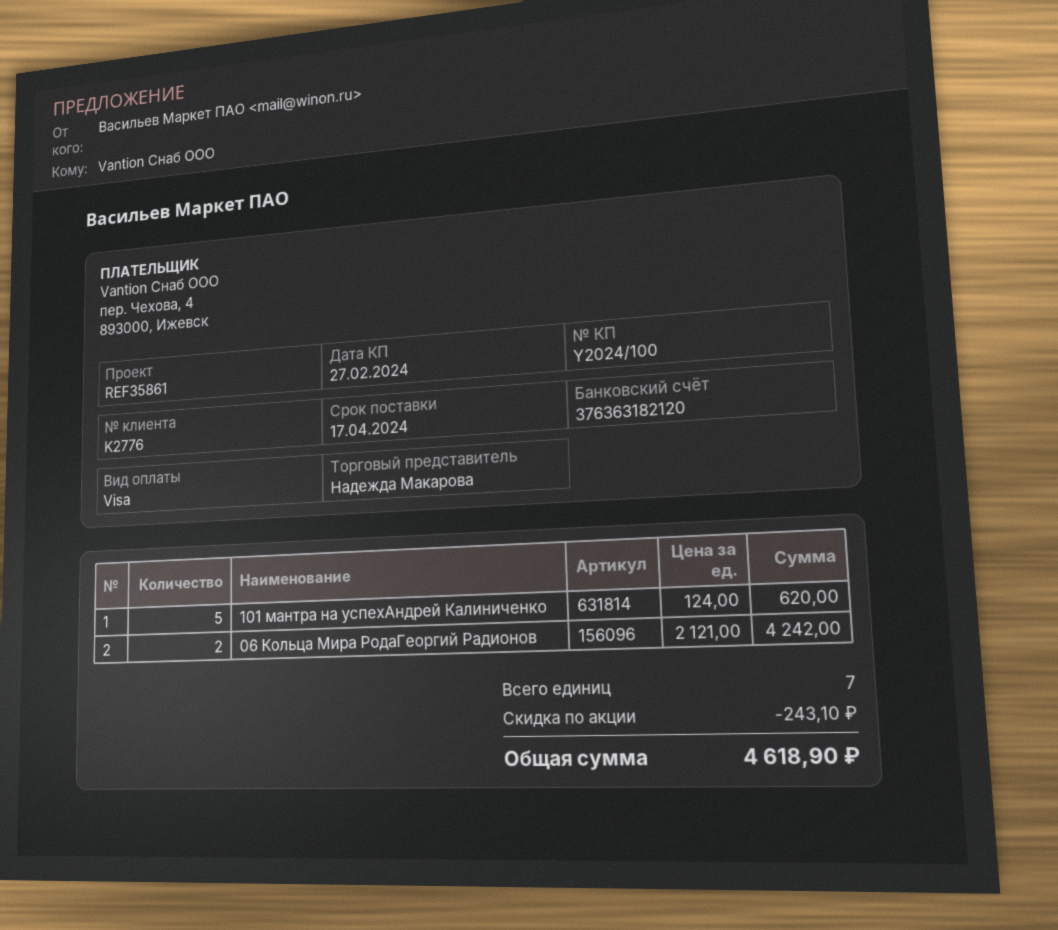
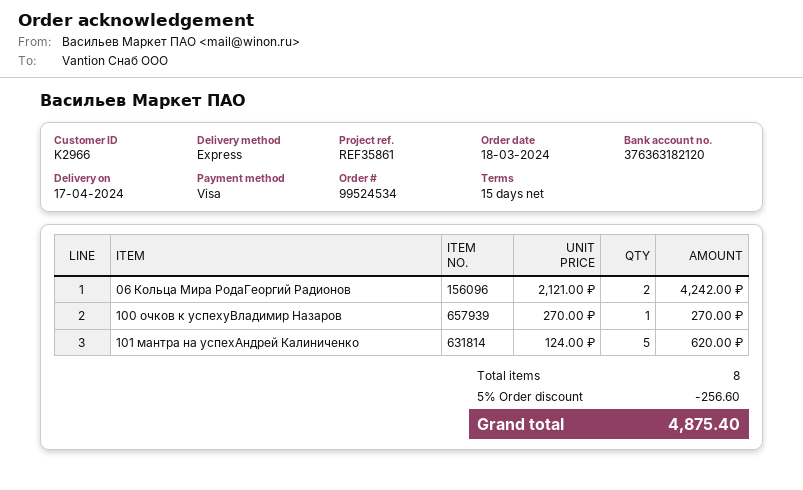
customer number: K2776 -> K2966
100 очков к успехуВладимир Назаров: none -> 1 x 270.00 = 270.00
total quantity: 7 -> 8
discount: 243.10 -> 256.60
total: 4618.90 -> 4875.40

